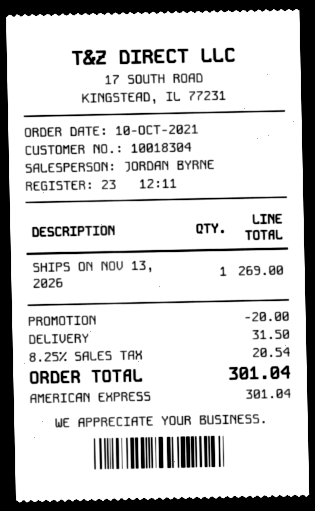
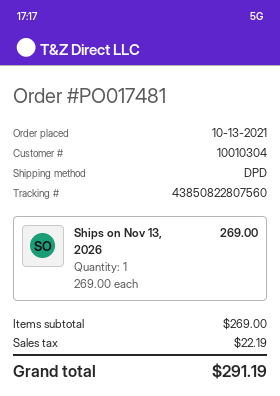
order date: 2021-10-10 -> 2021-10-13
customer number: 10018304 -> 10010304
discount: 20.00 -> none
shipping: 31.50 -> none
tax: 20.54 -> 22.19
total: 301.04 -> 291.19

